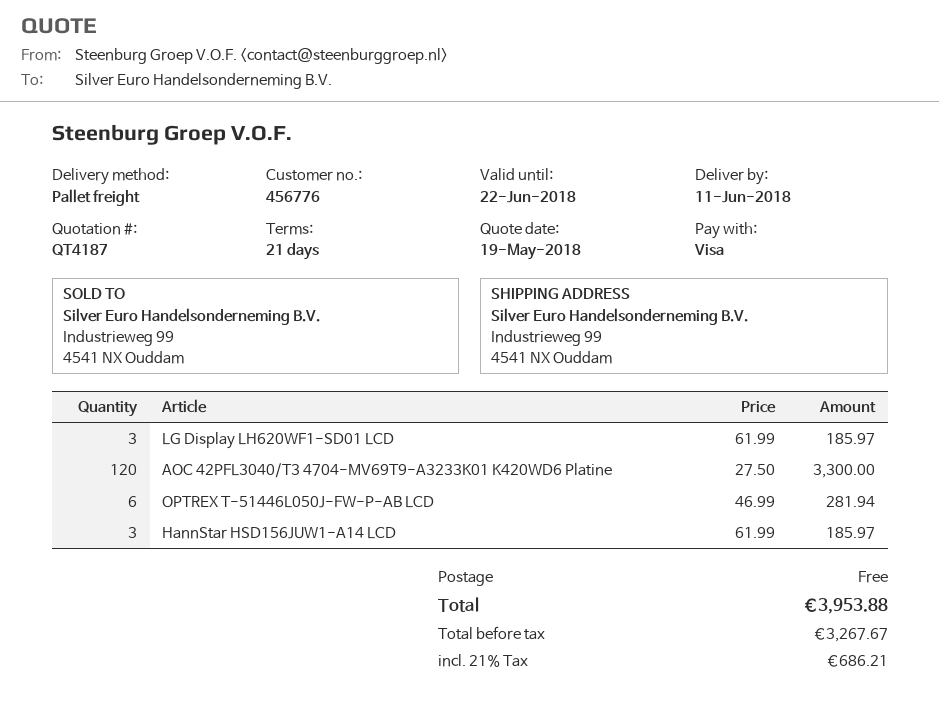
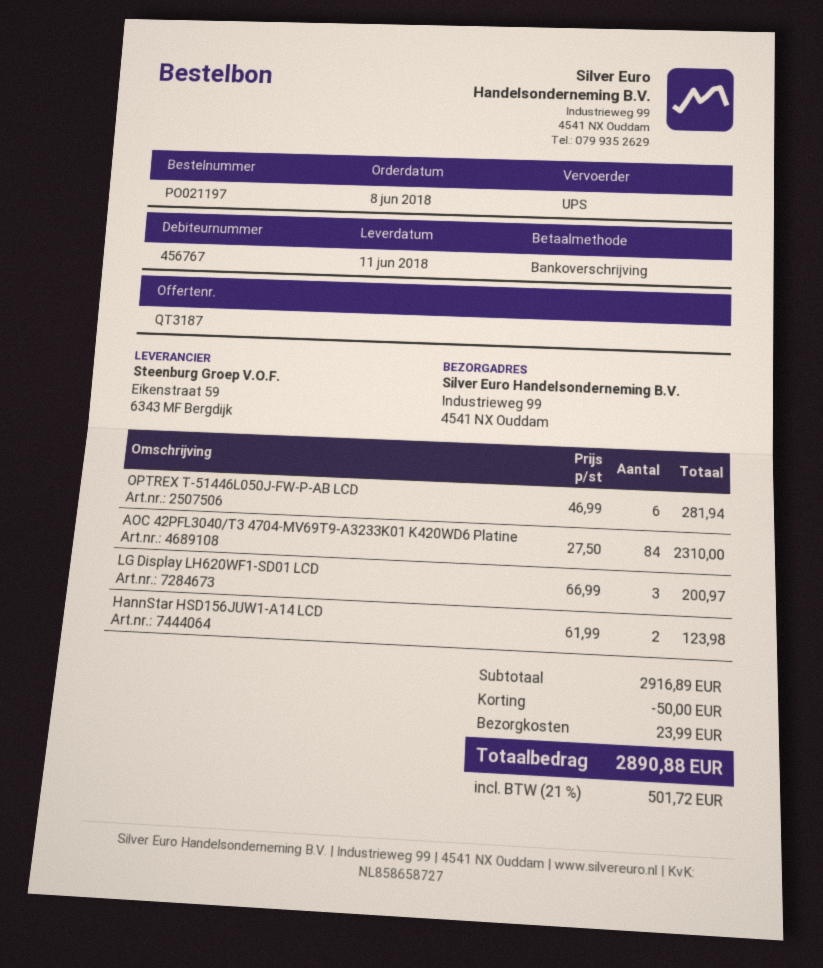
quote number: QT4187 -> QT3187
customer number: 456776 -> 456767
payment method: Visa -> bank transfer
shipping method: pallet freight -> UPS
LG Display LH620WF1-SD01 LCD: 3 x 61.99 = 185.97 -> 3 x 66.99 = 200.97
AOC 42PFL3040/T3 4704-MV69T9-A3233K01 K420WD6 Platine: 120 x 27.50 = 3300.00 -> 84 x 27.50 = 2310.00
HannStar HSD156JUW1-A14 LCD: 3 x 61.99 = 185.97 -> 2 x 61.99 = 123.98
discount: none -> 50.00
shipping: 0.00 -> 23.99
tax: 21% = 686.21 -> 21% = 501.72
total: 3953.88 -> 2890.88

